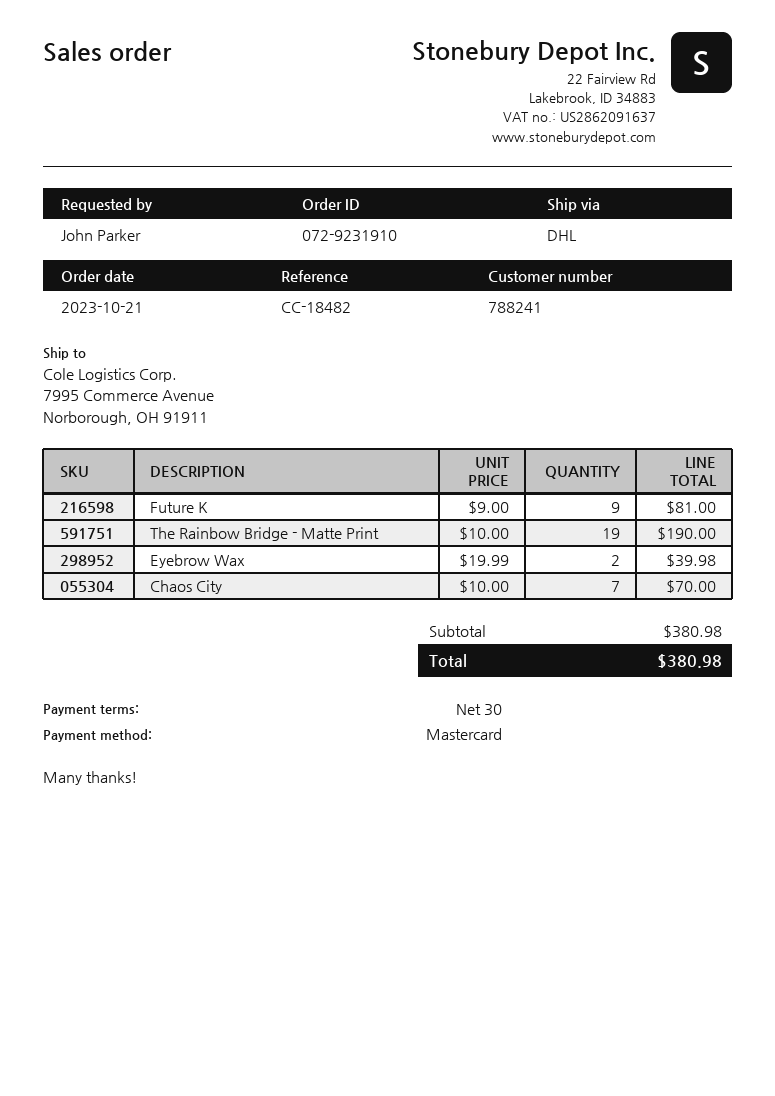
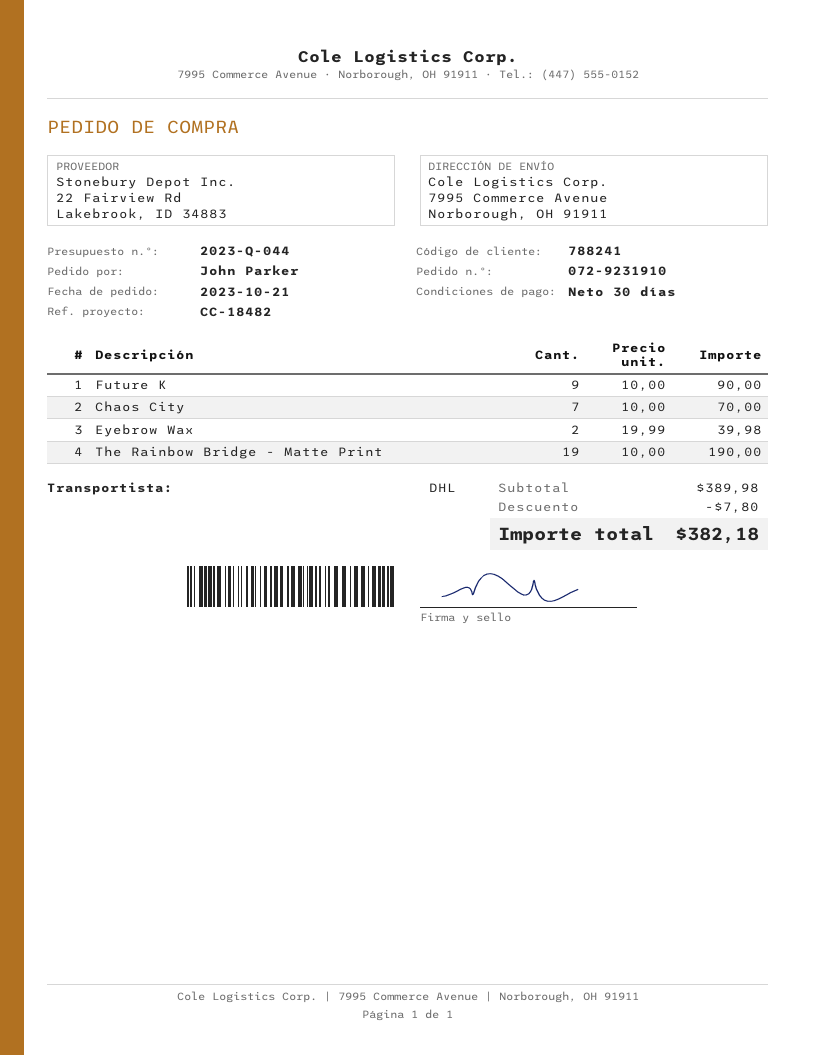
Future K: 9 x 9.00 = 81.00 -> 9 x 10.00 = 90.00
subtotal: 380.98 -> 389.98
discount: none -> 7.80
total: 380.98 -> 382.18

